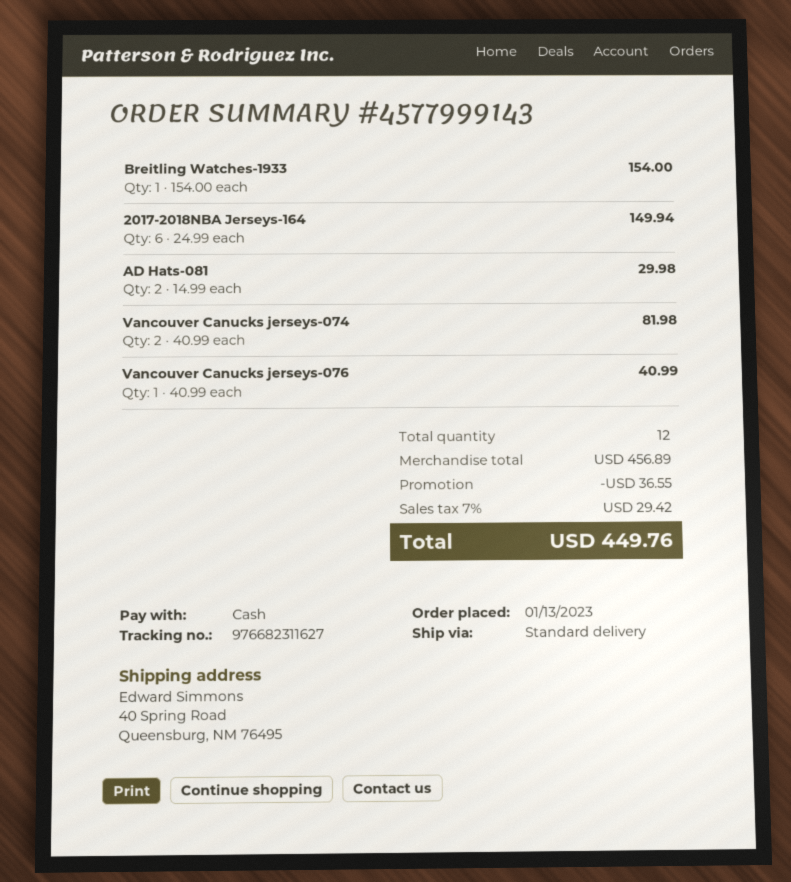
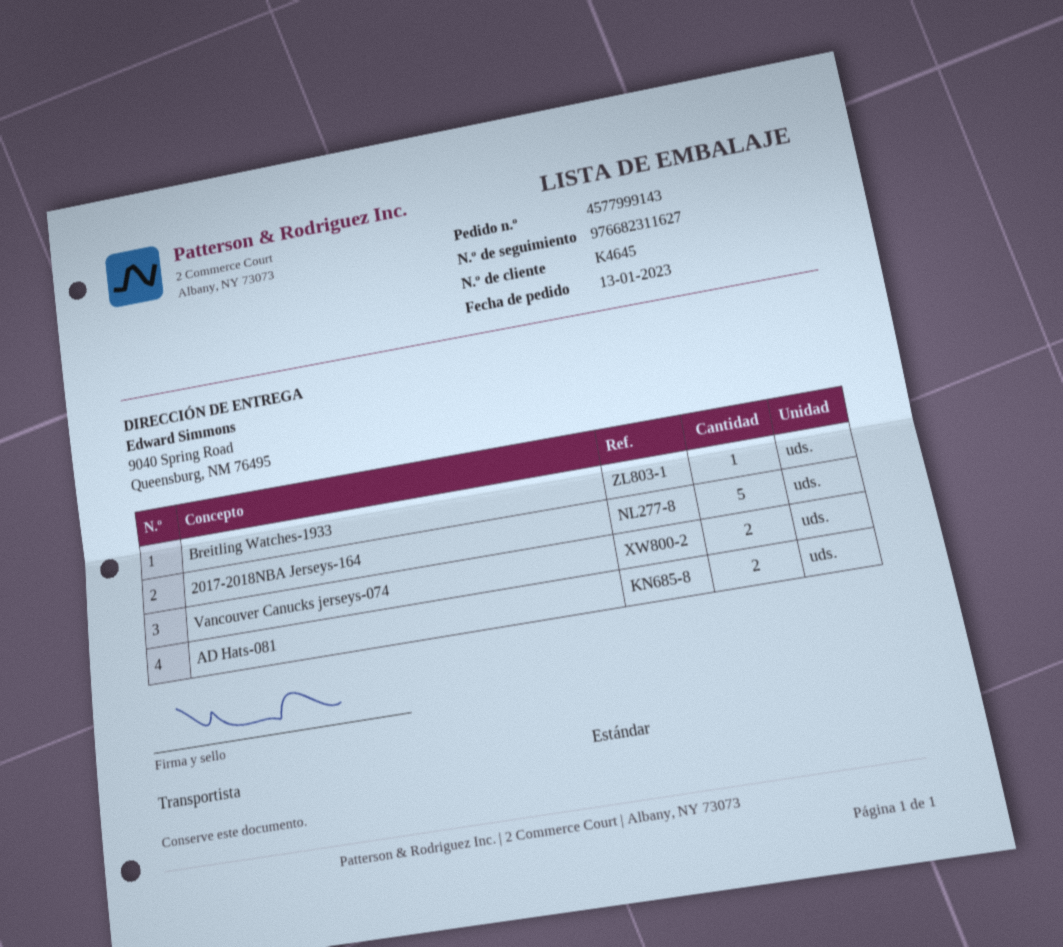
ship to: 40 Spring Road, Queensburg, NM 76495 -> 9040 Spring Road, Queensburg, NM 76495
2017-2018NBA Jerseys-164: 6 -> 5
Vancouver Canucks jerseys-076: 1 -> none

